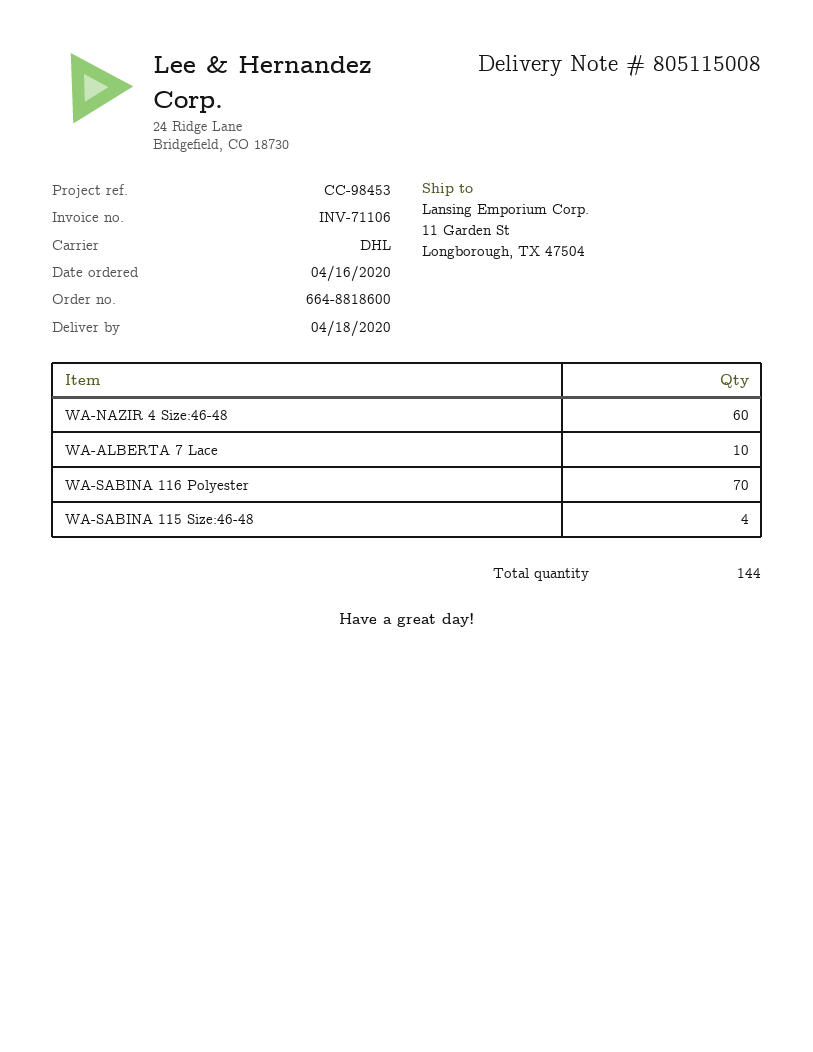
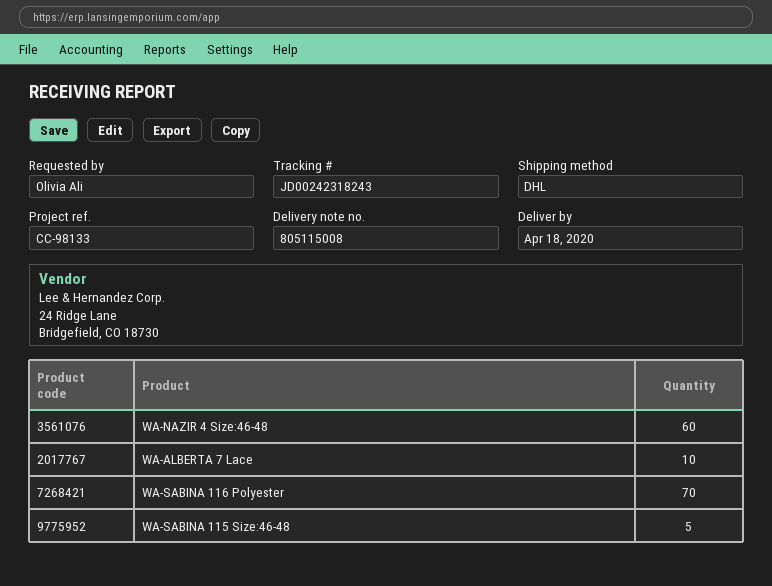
reference: CC-98453 -> CC-98133
WA-SABINA 115 Size:46-48: 4 -> 5

